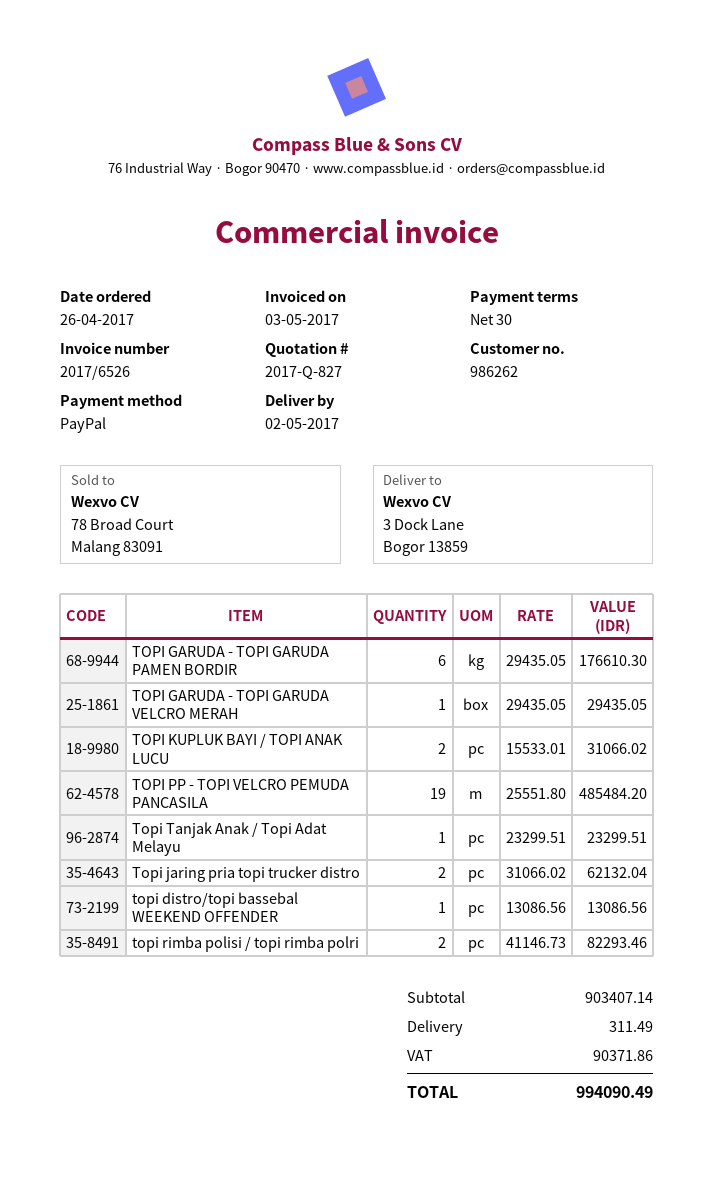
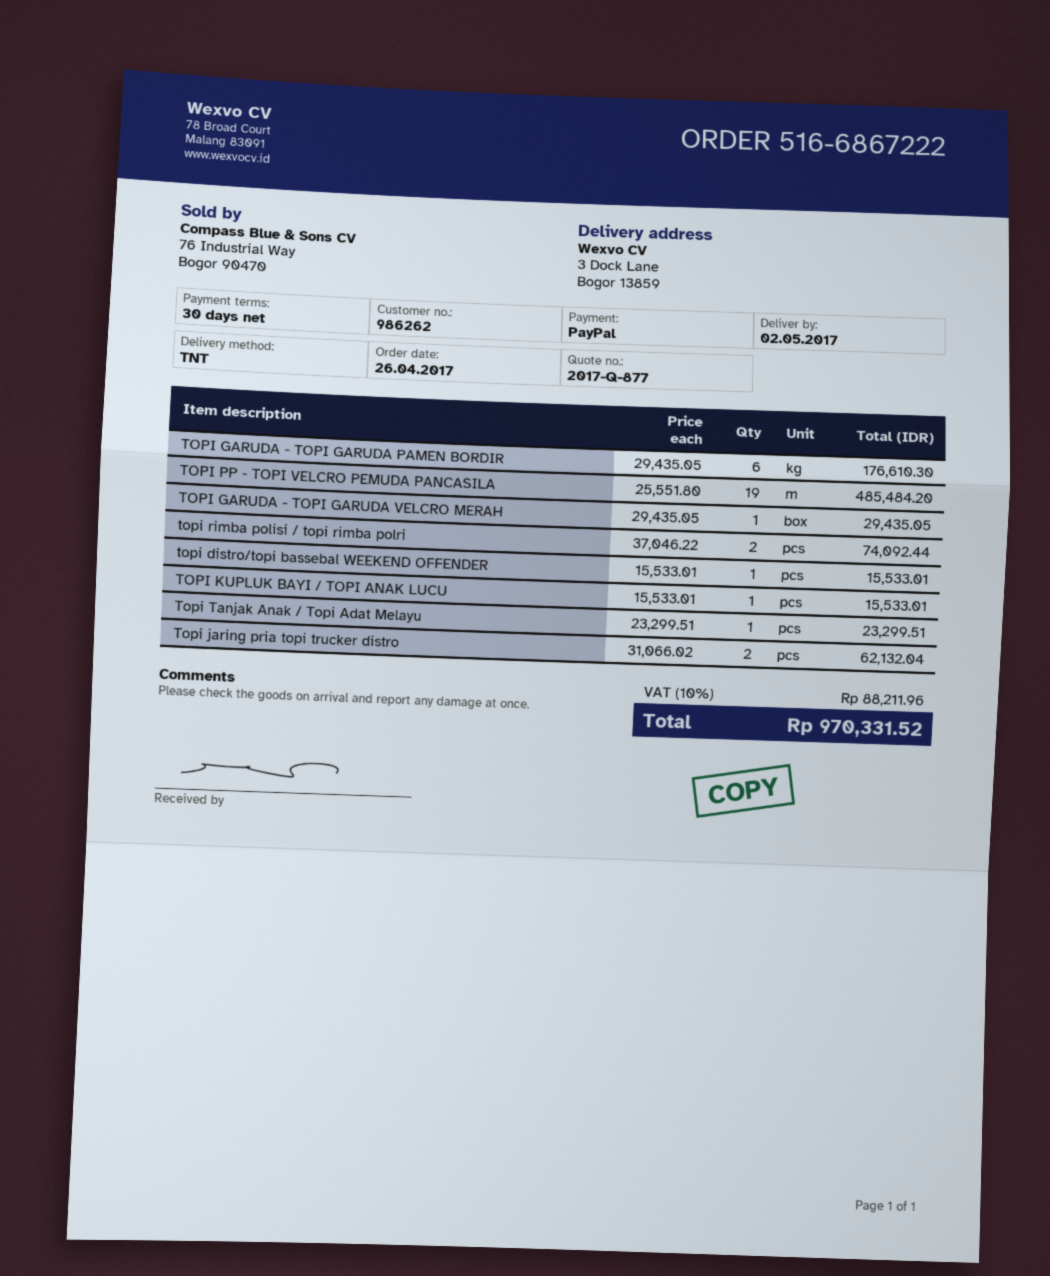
quote number: 2017-Q-827 -> 2017-Q-877
TOPI KUPLUK BAYI / TOPI ANAK LUCU: 2 x 15533.01 = 31066.02 -> 1 x 15533.01 = 15533.01
topi distro/topi bassebal WEEKEND OFFENDER: 1 x 13086.56 = 13086.56 -> 1 x 15533.01 = 15533.01
topi rimba polisi / topi rimba polri: 2 x 41146.73 = 82293.46 -> 2 x 37046.22 = 74092.44
shipping: 311.49 -> none
tax: 90371.86 -> 88211.96
total: 994090.49 -> 970331.52

